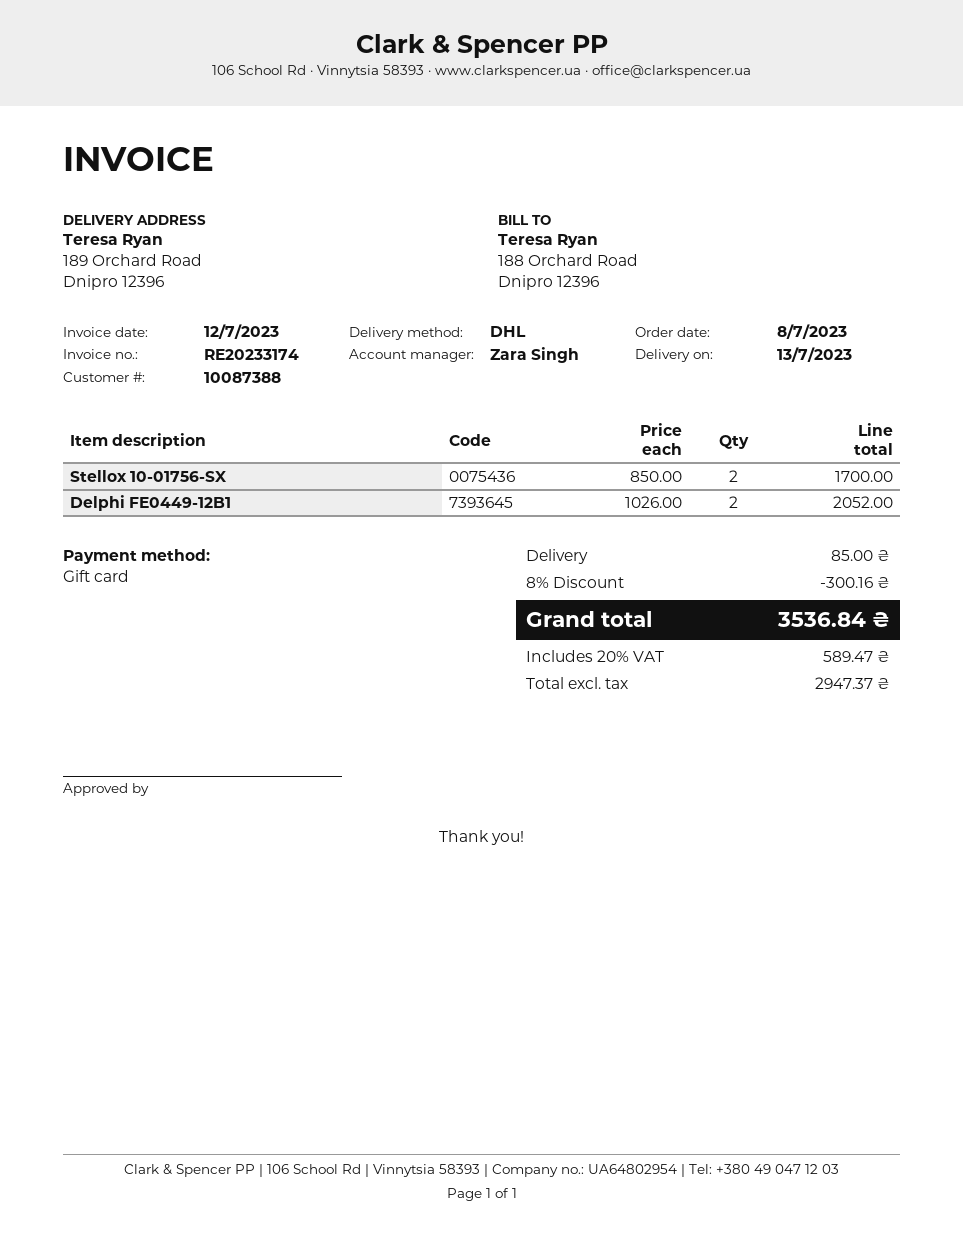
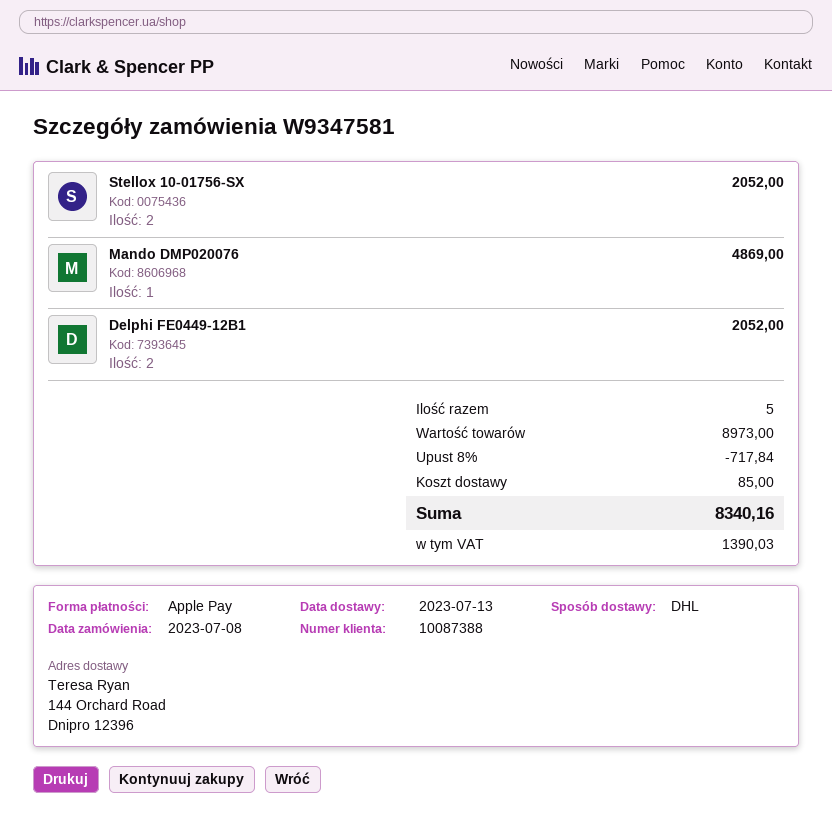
payment method: gift card -> Apple Pay
ship to: 189 Orchard Road, Dnipro 12396 -> 144 Orchard Road, Dnipro 12396
Stellox 10-01756-SX: 2 for 1700.00 -> 2 for 2052.00
Mando DMP020076: none -> 1 for 4869.00
discount: 8% = 300.16 -> 8% = 717.84
tax: 589.47 -> 1390.03
total: 3536.84 -> 8340.16

